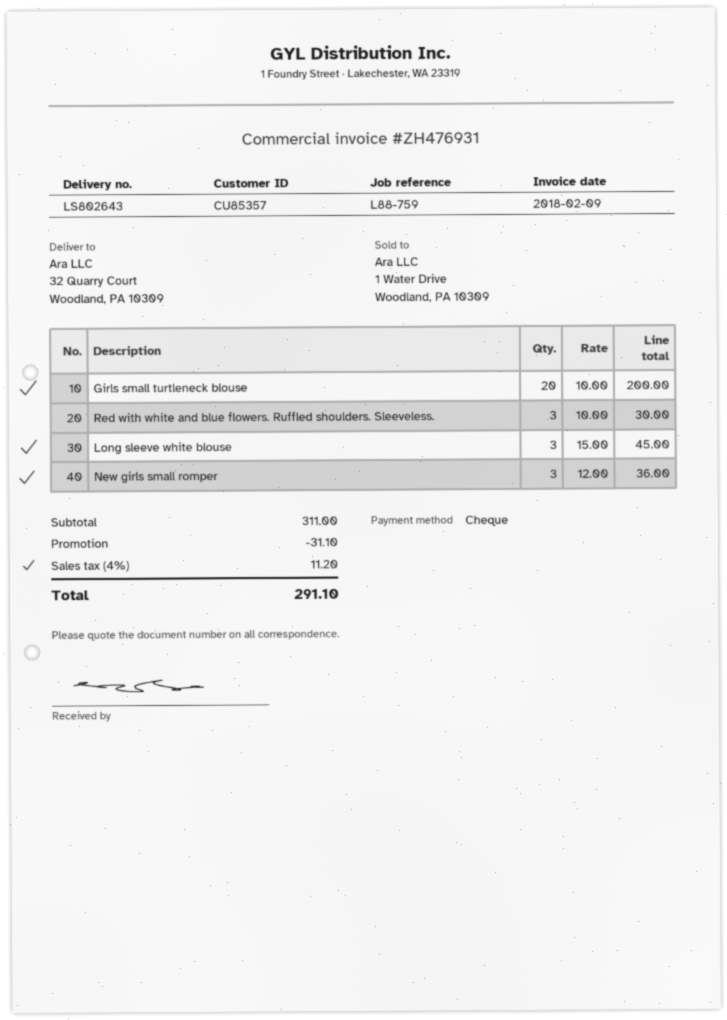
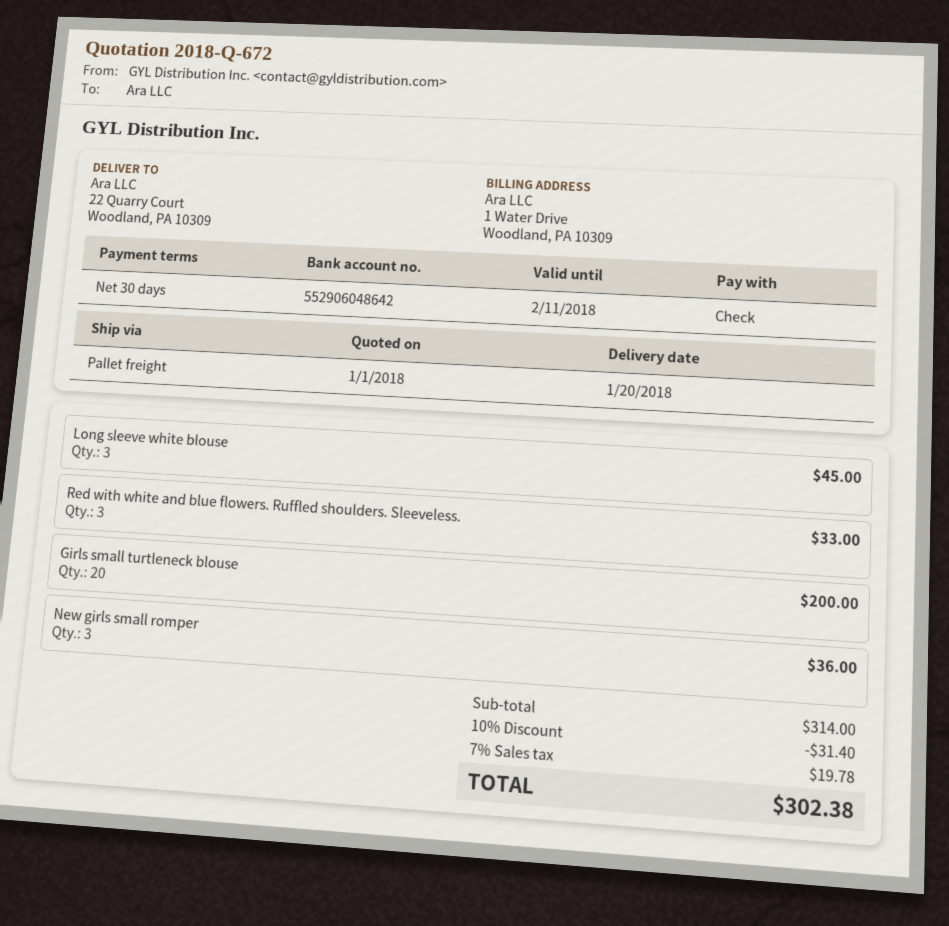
ship to: 32 Quarry Court, Woodland, PA 10309 -> 22 Quarry Court, Woodland, PA 10309
Red with white and blue flowers. Ruffled shoulders. Sleeveless.: 3 for 30.00 -> 3 for 33.00
subtotal: 311.00 -> 314.00
discount: 31.10 -> 31.40
tax: 4% = 11.20 -> 7% = 19.78
total: 291.10 -> 302.38

